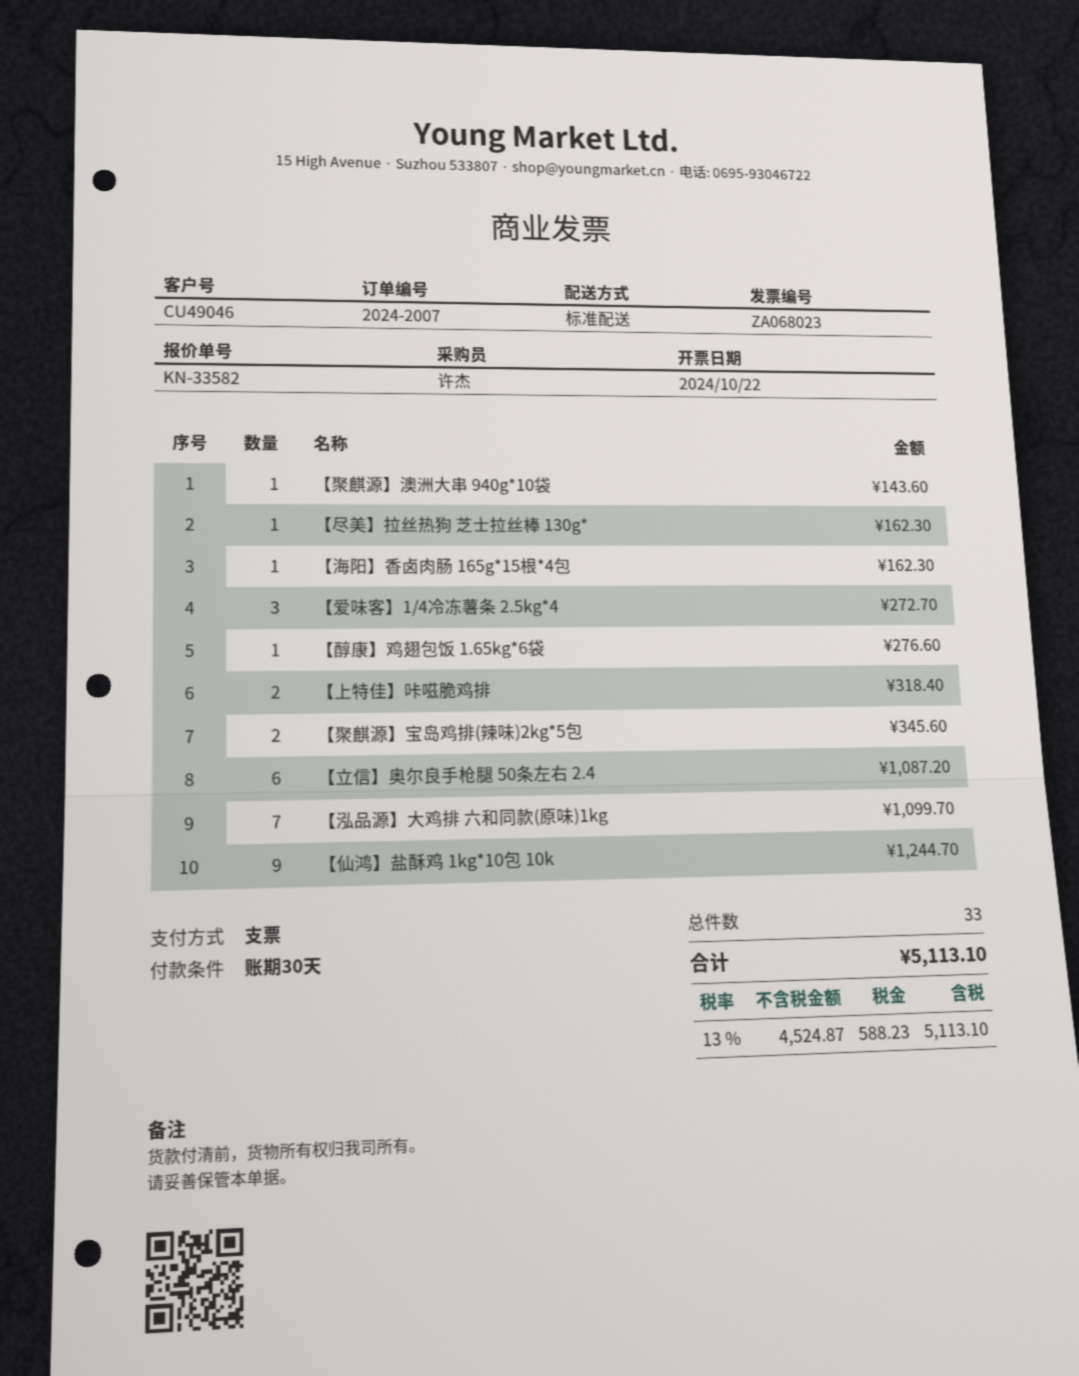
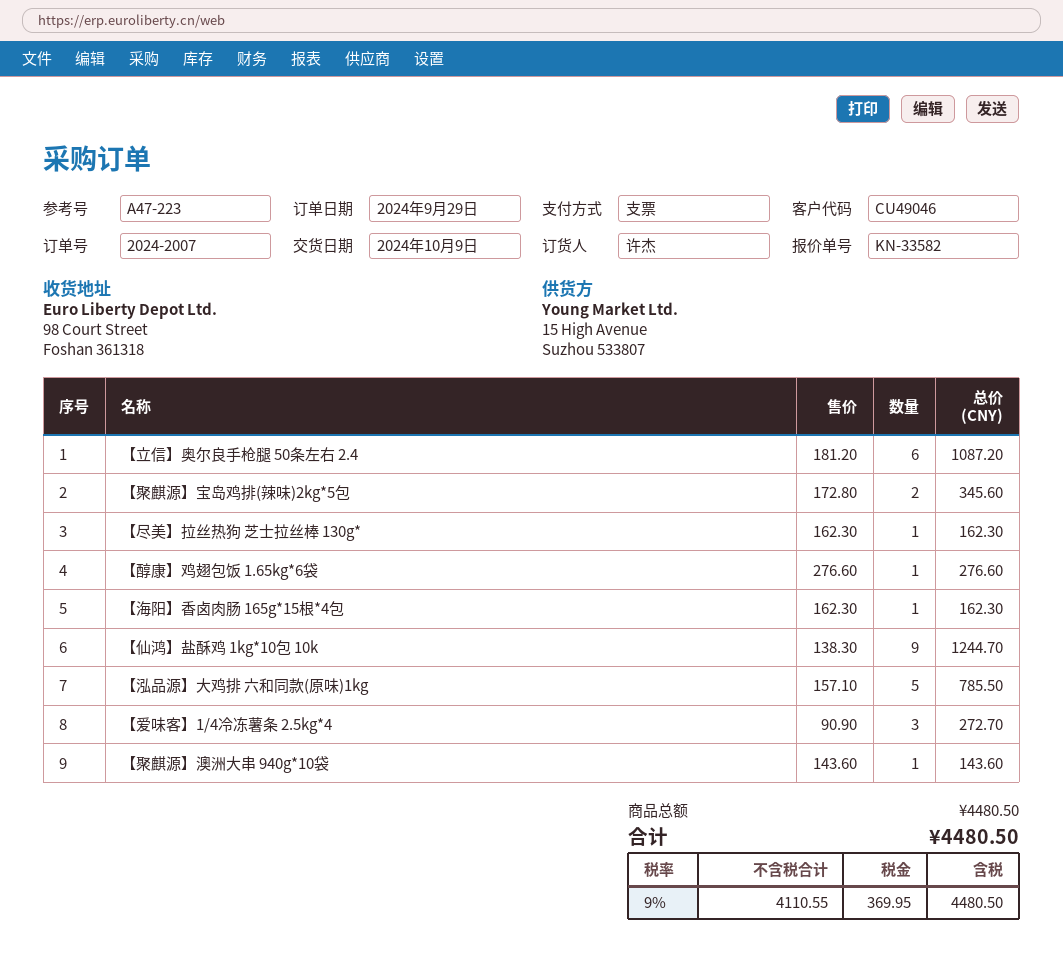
【上特佳】咔嗞脆鸡排: 2 for 318.40 -> none
【泓品源】大鸡排 六和同款(原味)1kg: 7 for 1099.70 -> 5 for 785.50
net: 4524.87 -> 4110.55
tax: 13% = 588.23 -> 9% = 369.95
total: 5113.10 -> 4480.50

